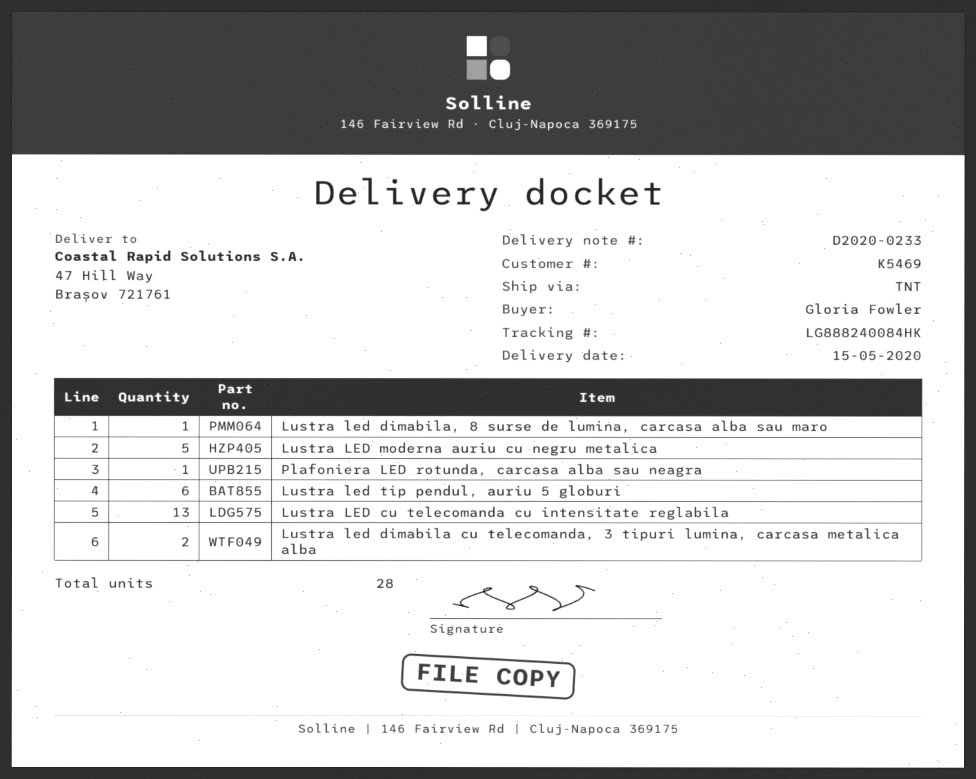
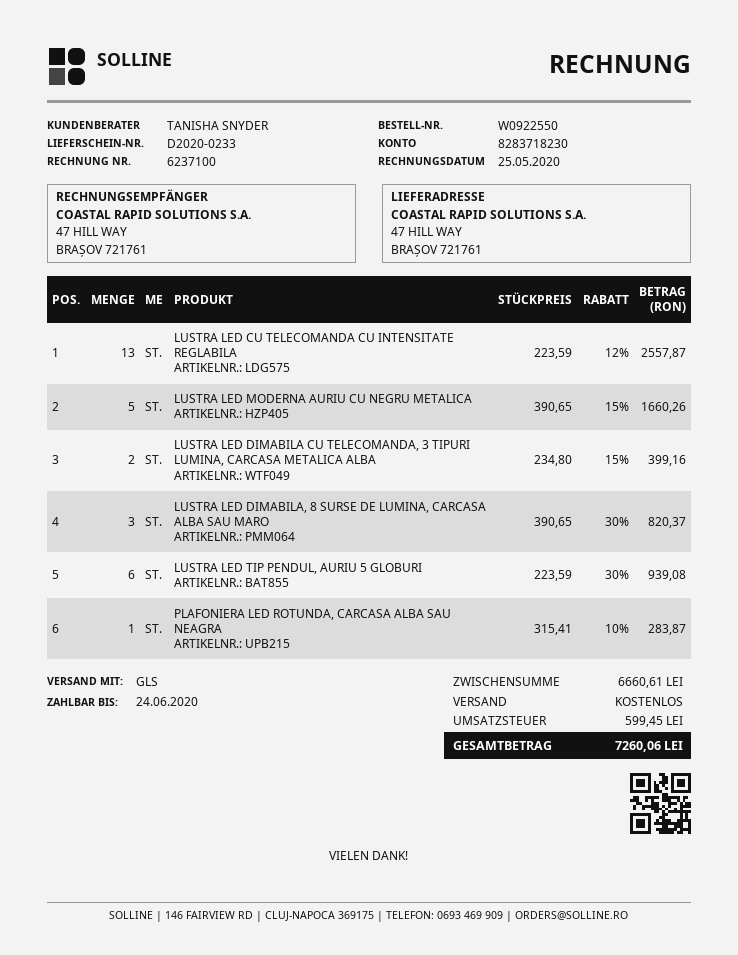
shipping method: TNT -> GLS
Lustra led dimabila, 8 surse de lumina, carcasa alba sau maro: 1 -> 3

